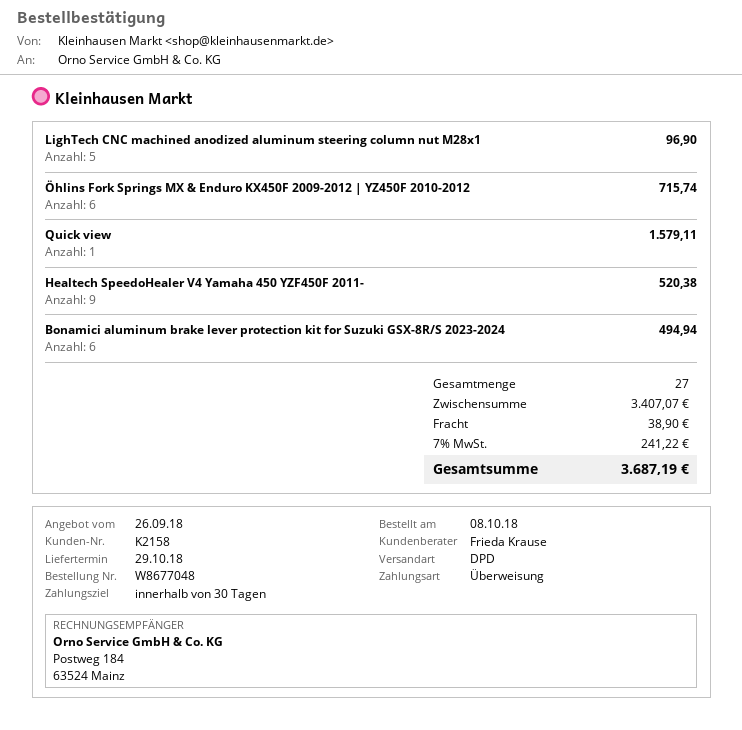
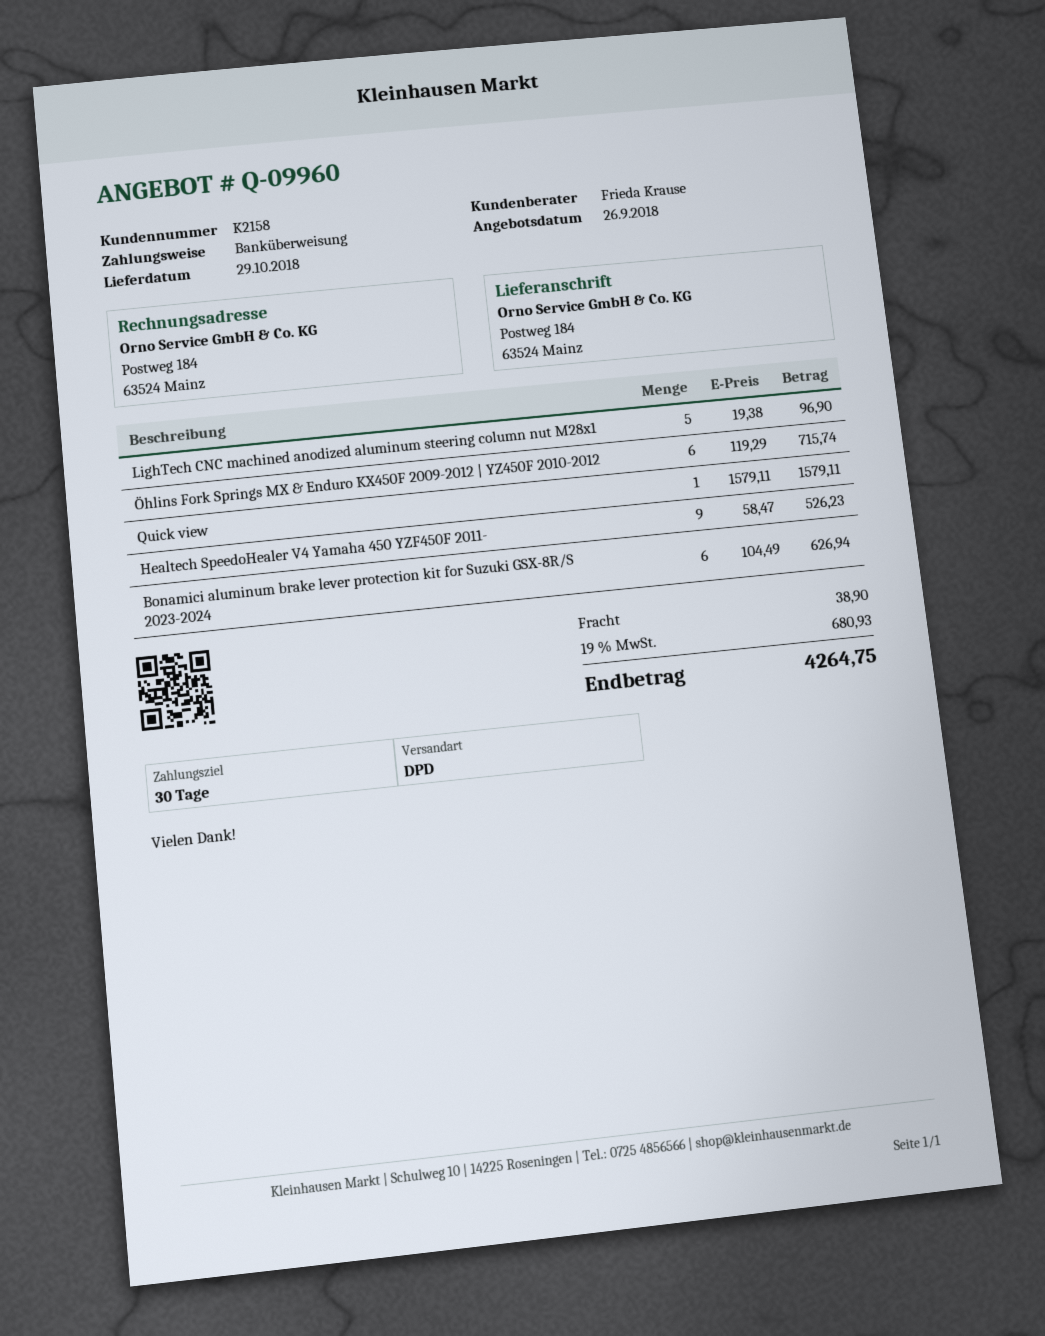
Healtech SpeedoHealer V4 Yamaha 450 YZF450F 2011-: 9 for 520.38 -> 9 for 526.23
Bonamici aluminum brake lever protection kit for Suzuki GSX-8R/S 2023-2024: 6 for 494.94 -> 6 for 626.94
tax: 7% = 241.22 -> 19% = 680.93
total: 3687.19 -> 4264.75

